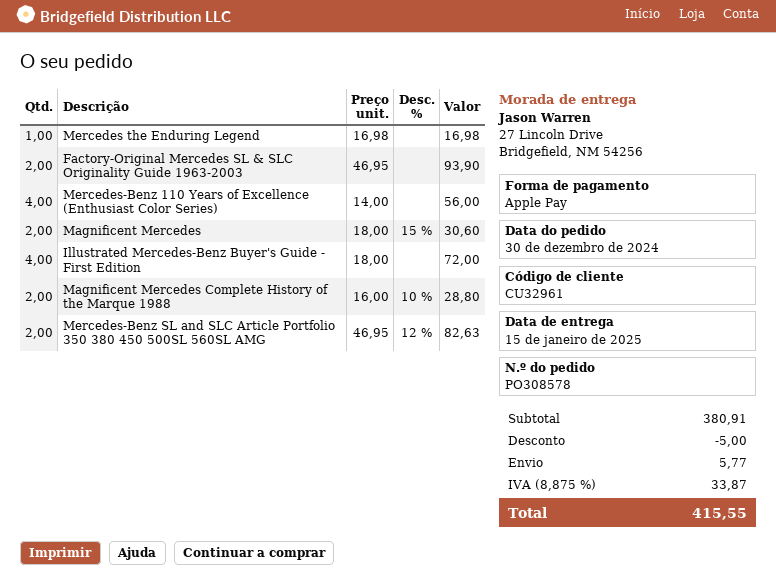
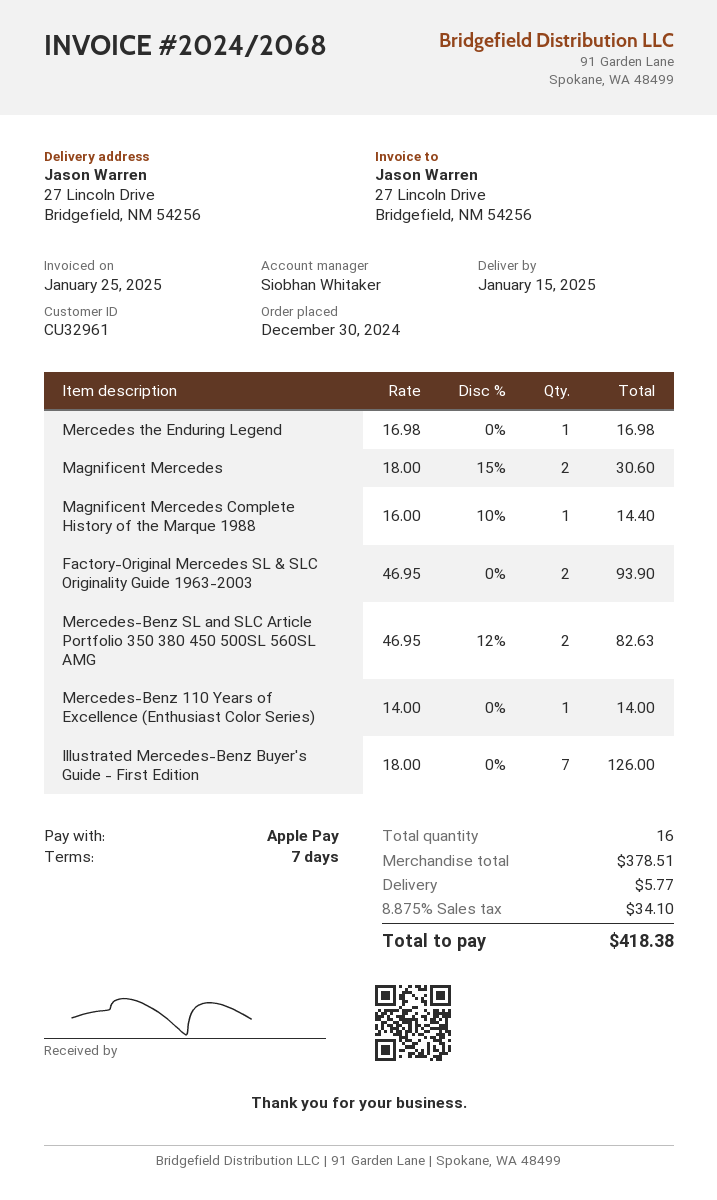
Mercedes-Benz 110 Years of Excellence (Enthusiast Color Series): 4 x 14.00 = 56.00 -> 1 x 14.00 = 14.00
Illustrated Mercedes-Benz Buyer's Guide - First Edition: 4 x 18.00 = 72.00 -> 7 x 18.00 = 126.00
Magnificent Mercedes Complete History of the Marque 1988: 2 x 16.00 - 10% = 28.80 -> 1 x 16.00 - 10% = 14.40
subtotal: 380.91 -> 378.51
discount: 5.00 -> none
tax: 8.875% = 33.87 -> 8.875% = 34.10
total: 415.55 -> 418.38

